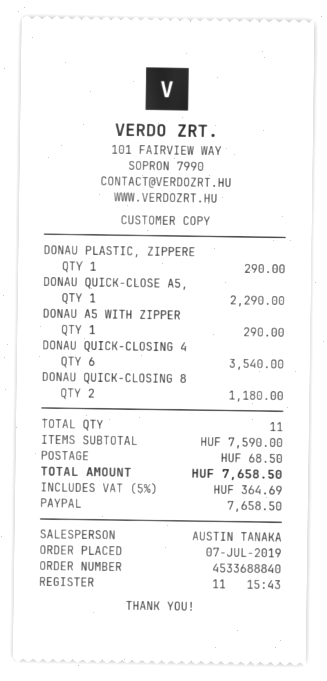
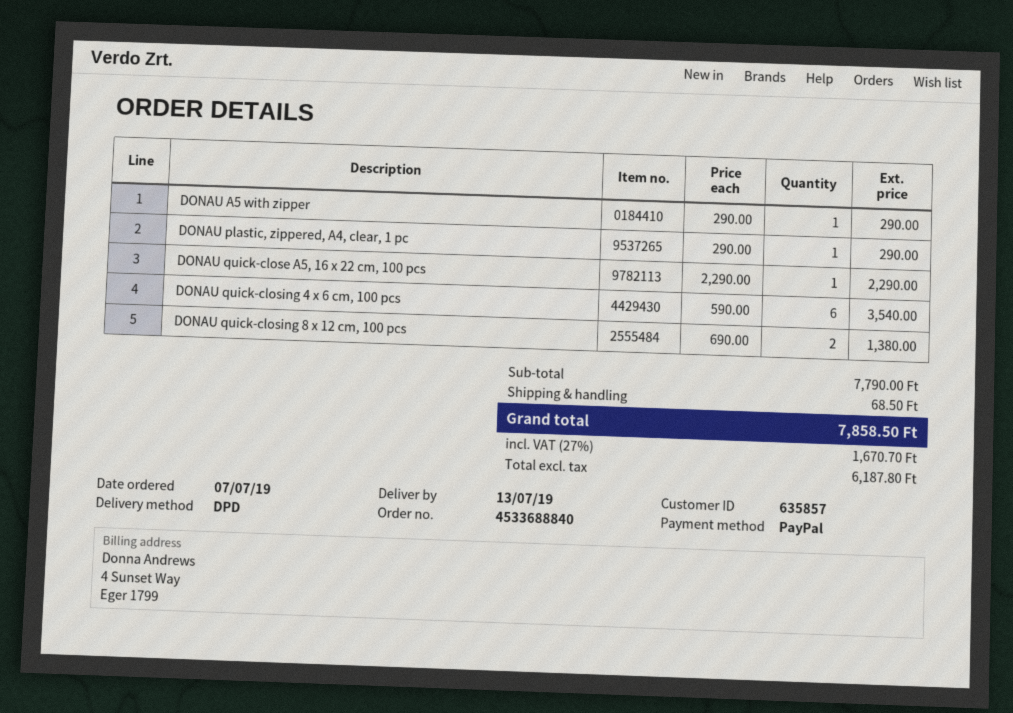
DONAU QUICK-CLOSING 8: 2 for 1180.00 -> 2 for 1380.00
subtotal: 7590.00 -> 7790.00
tax: 5% = 364.69 -> 27% = 1670.70
total: 7658.50 -> 7858.50

